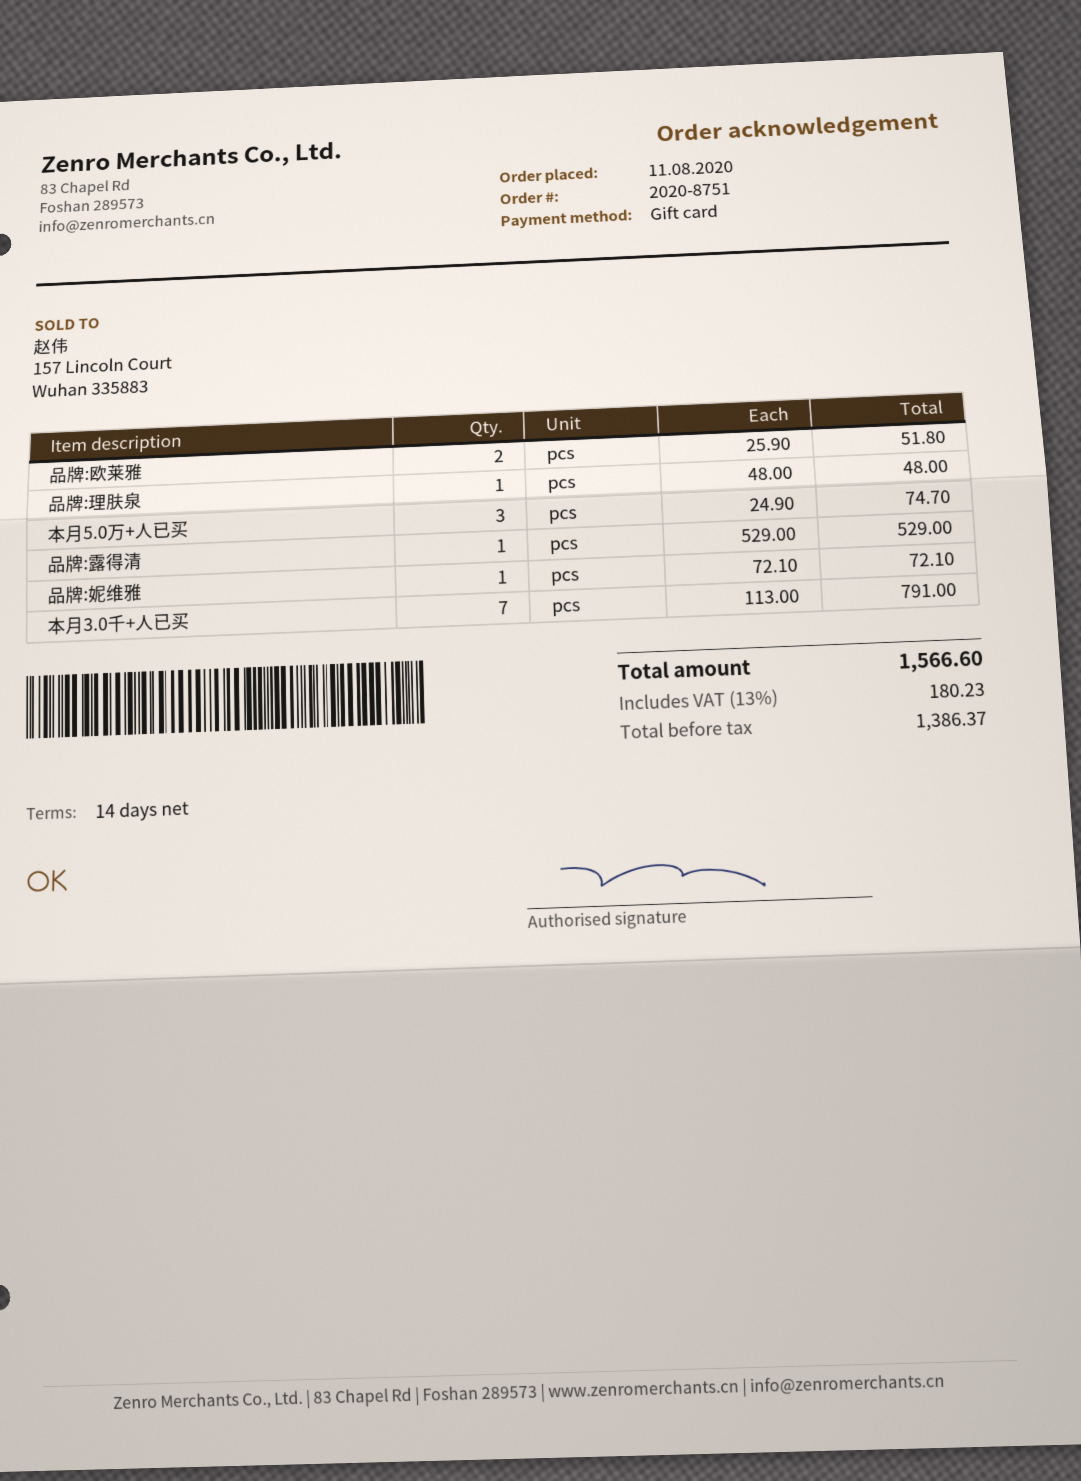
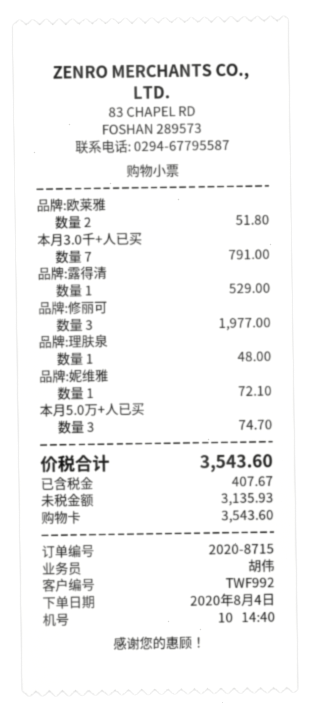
order number: 2020-8751 -> 2020-8715
order date: 2020-08-11 -> 2020-08-04
品牌:修丽可: none -> 3 for 1977.00
net: 1386.37 -> 3135.93
tax: 180.23 -> 407.67
total: 1566.60 -> 3543.60

